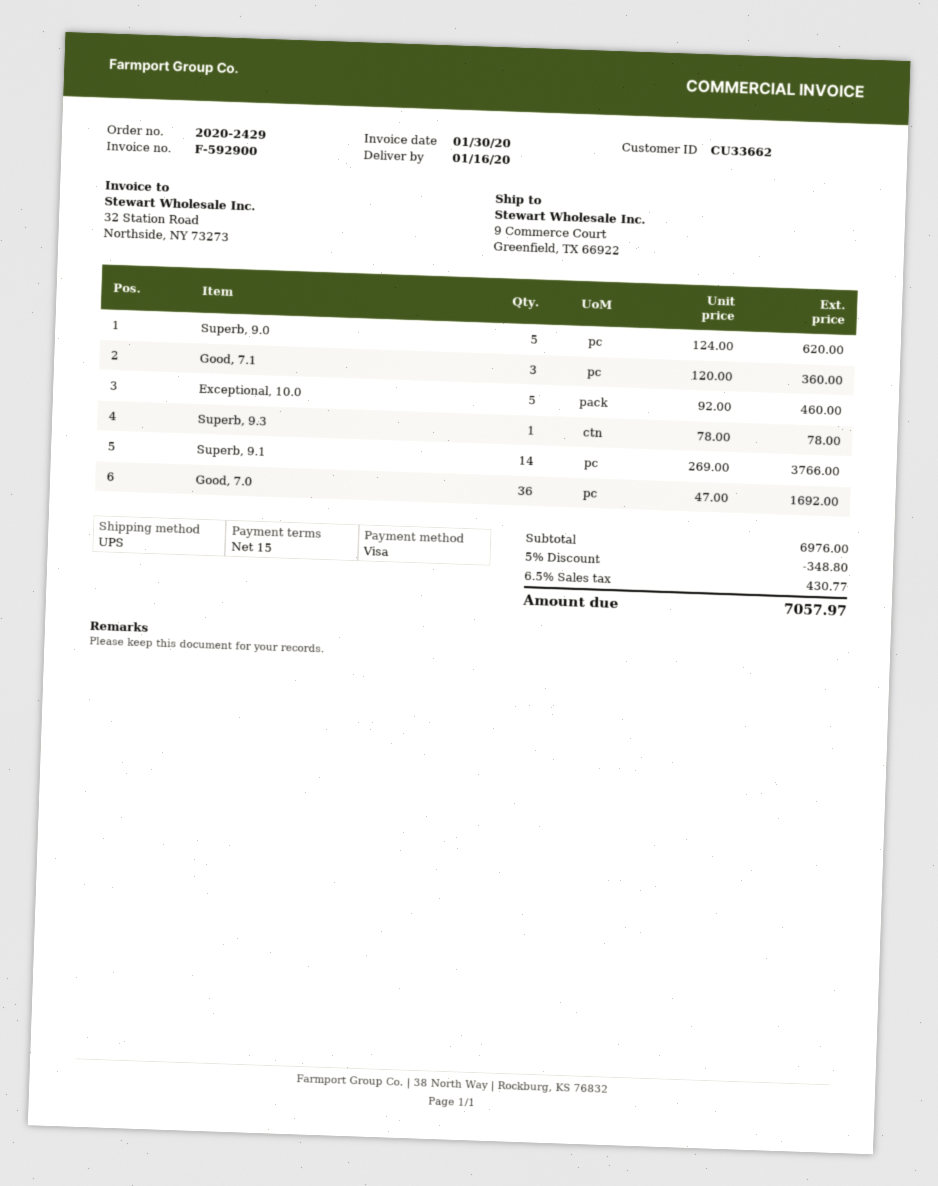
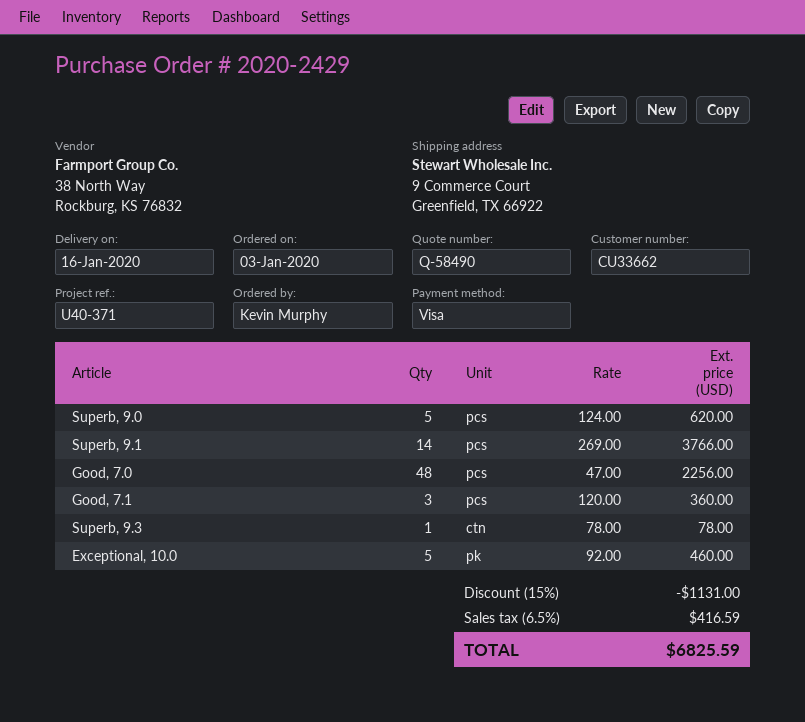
Good, 7.0: 36 x 47.00 = 1692.00 -> 48 x 47.00 = 2256.00
discount: 5% = 348.80 -> 15% = 1131.00
tax: 6.5% = 430.77 -> 6.5% = 416.59
total: 7057.97 -> 6825.59

